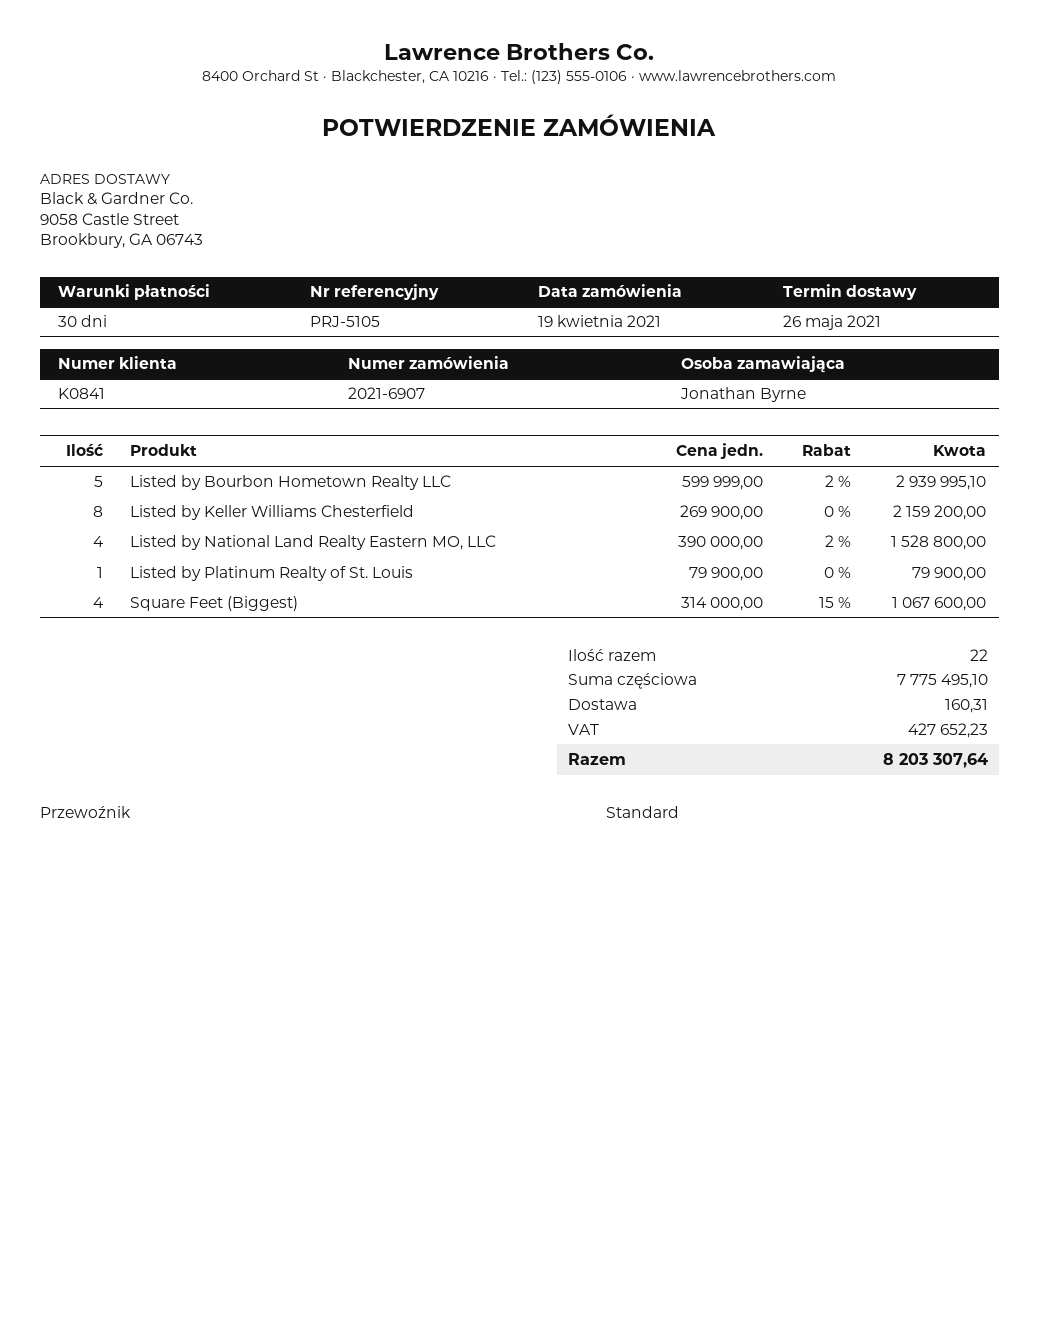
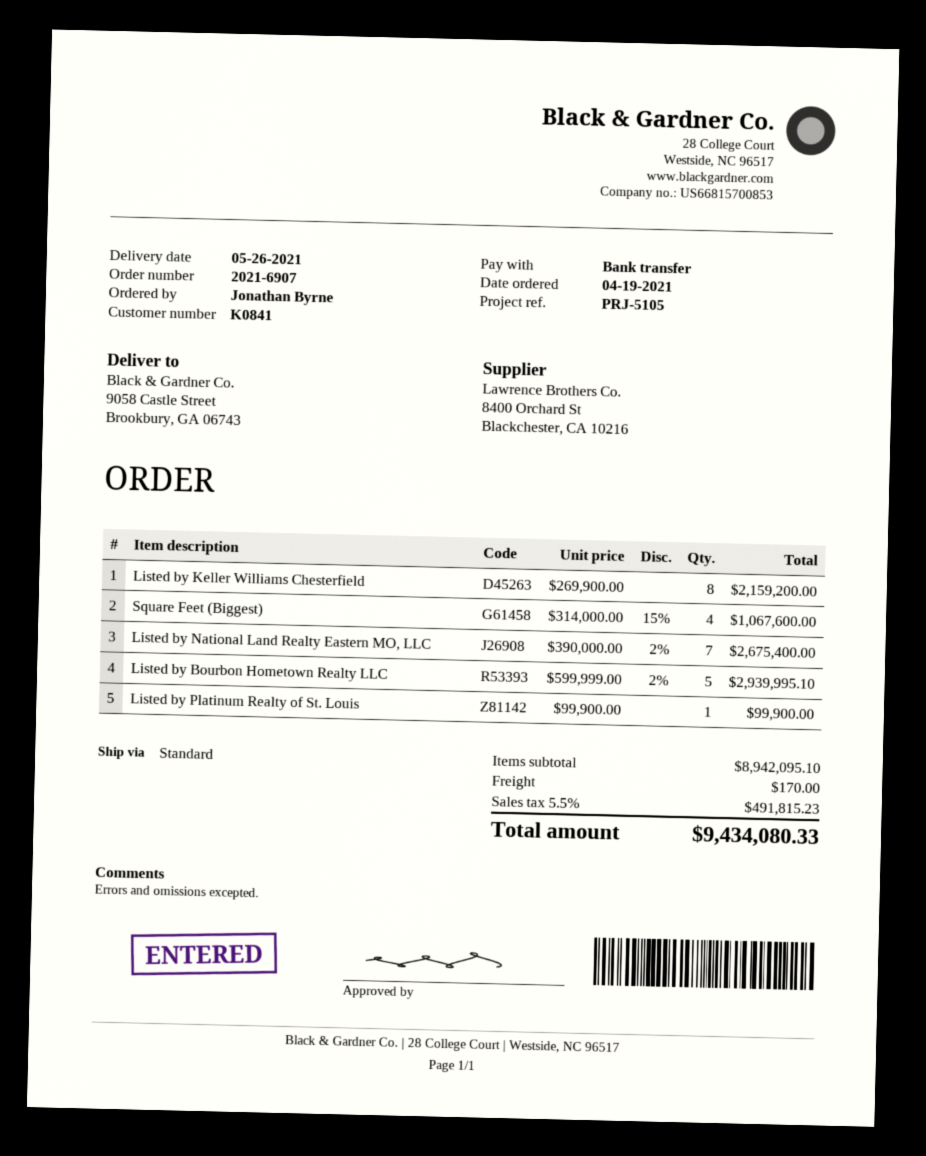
Listed by National Land Realty Eastern MO, LLC: 4 x 390000.00 - 2% = 1528800.00 -> 7 x 390000.00 - 2% = 2675400.00
Listed by Platinum Realty of St. Louis: 1 x 79900.00 = 79900.00 -> 1 x 99900.00 = 99900.00
subtotal: 7775495.10 -> 8942095.10
shipping: 160.31 -> 170.00
tax: 427652.23 -> 491815.23
total: 8203307.64 -> 9434080.33

